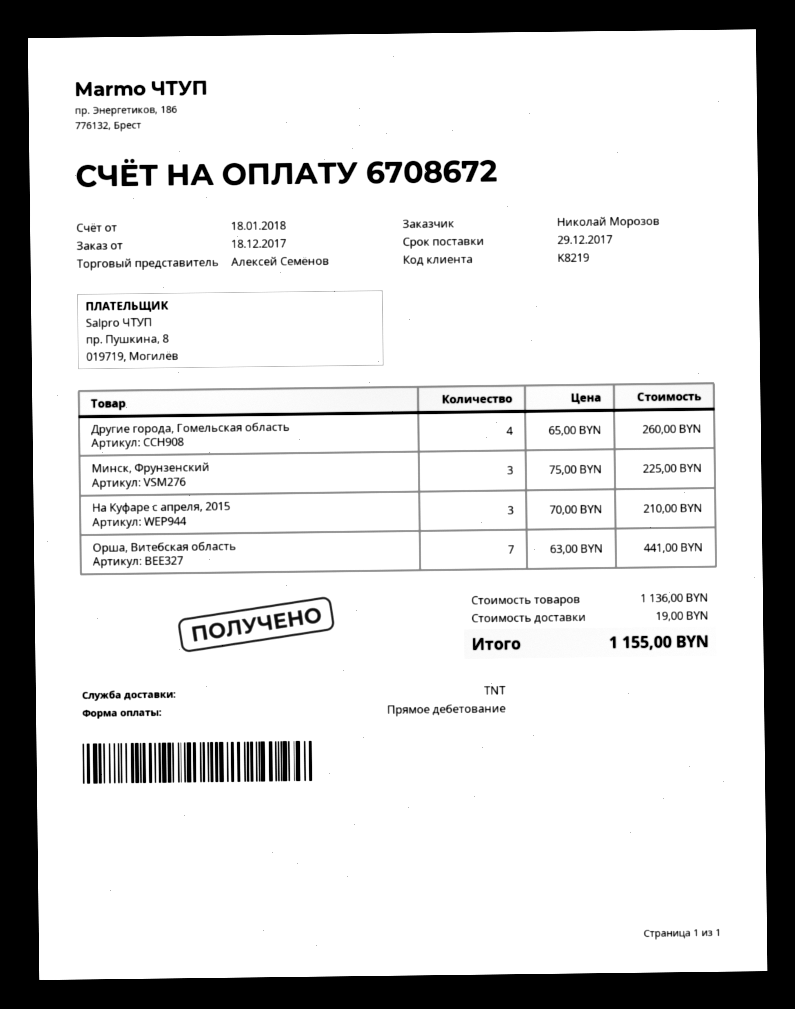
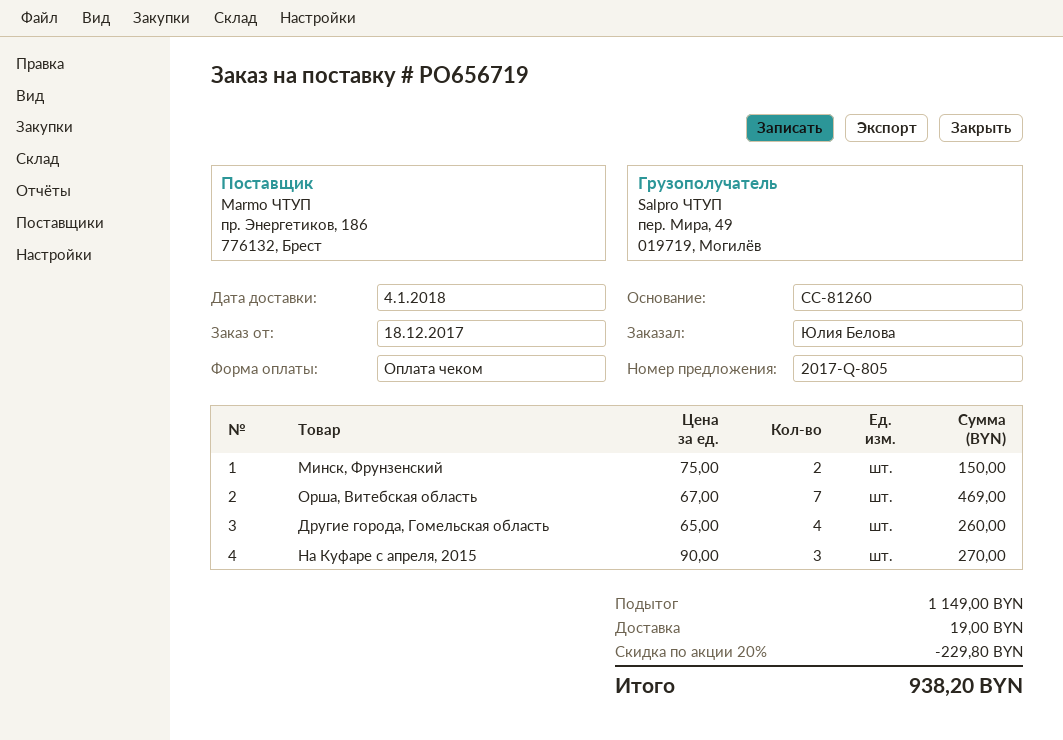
delivery date: 2017-12-29 -> 2018-01-04
ordered by: Николай Морозов -> Юлия Белова
payment method: direct debit -> cheque
Минск, Фрунзенский: 3 x 75.00 = 225.00 -> 2 x 75.00 = 150.00
На Куфаре с апреля, 2015: 3 x 70.00 = 210.00 -> 3 x 90.00 = 270.00
Орша, Витебская область: 7 x 63.00 = 441.00 -> 7 x 67.00 = 469.00
subtotal: 1136.00 -> 1149.00
discount: none -> 20% = 229.80
total: 1155.00 -> 938.20

